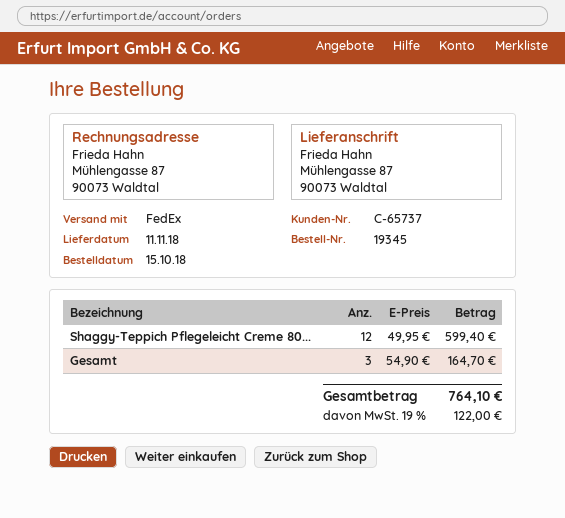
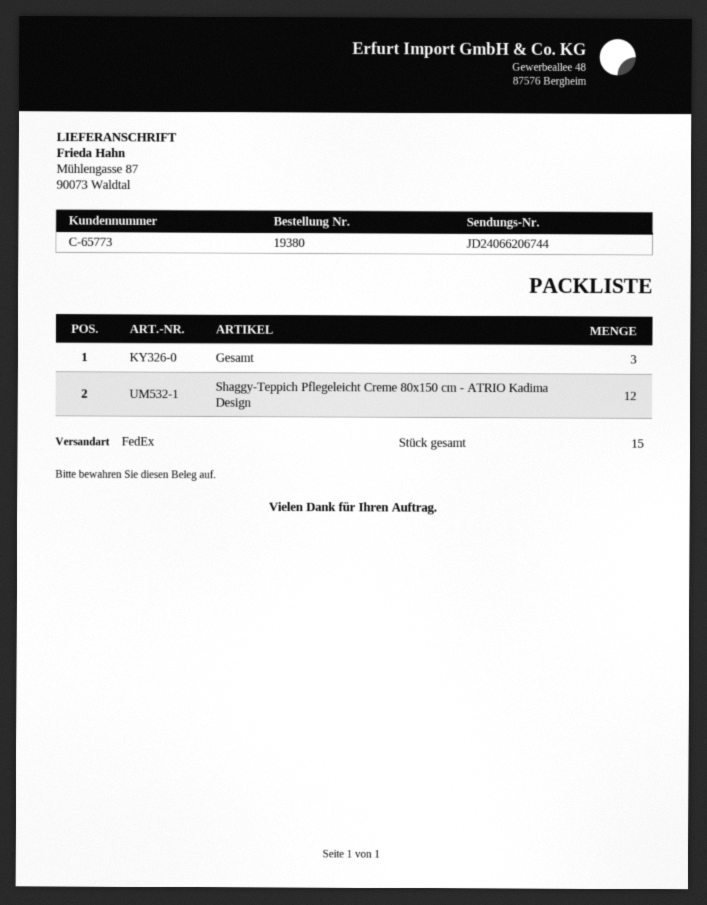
order number: 19345 -> 19380
customer number: C-65737 -> C-65773

